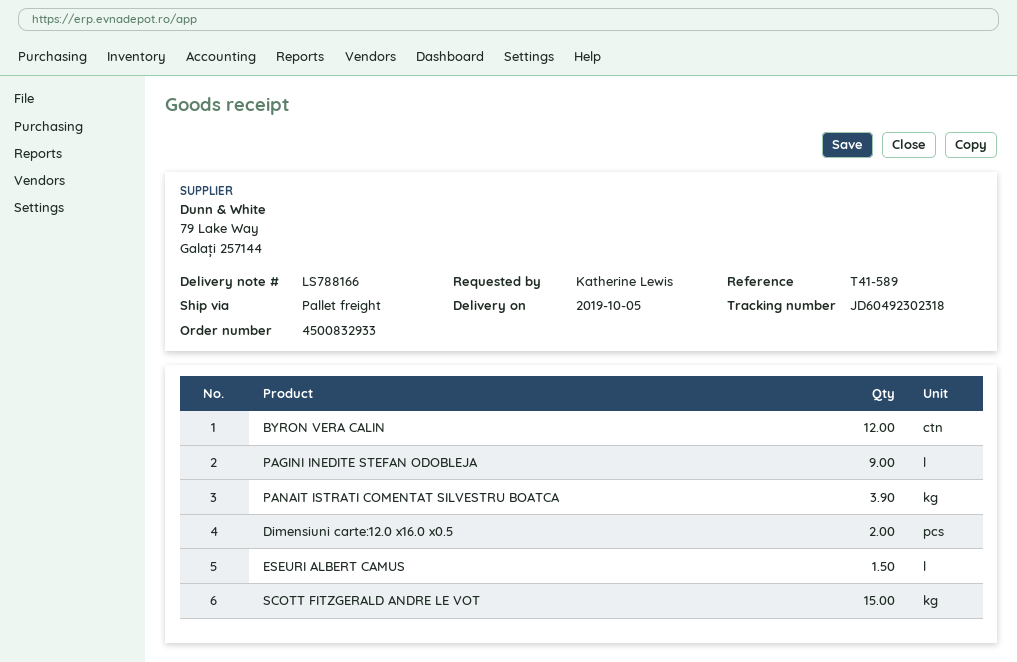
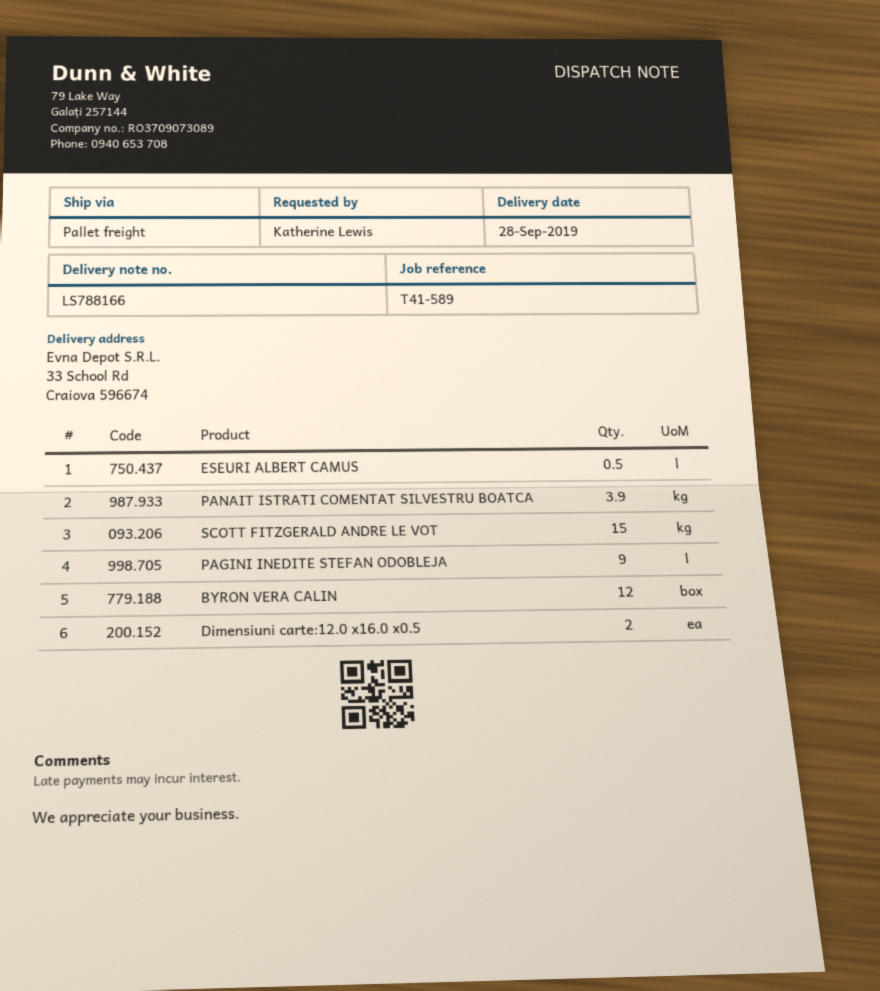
delivery date: 2019-10-05 -> 2019-09-28
ESEURI ALBERT CAMUS: 1.5 -> 0.5

